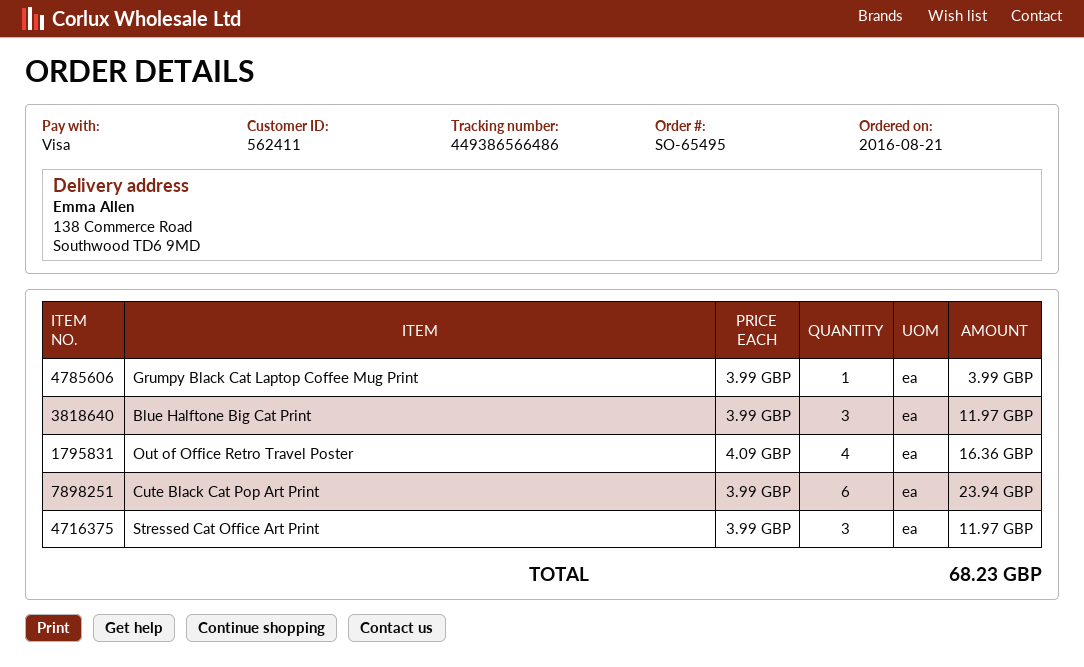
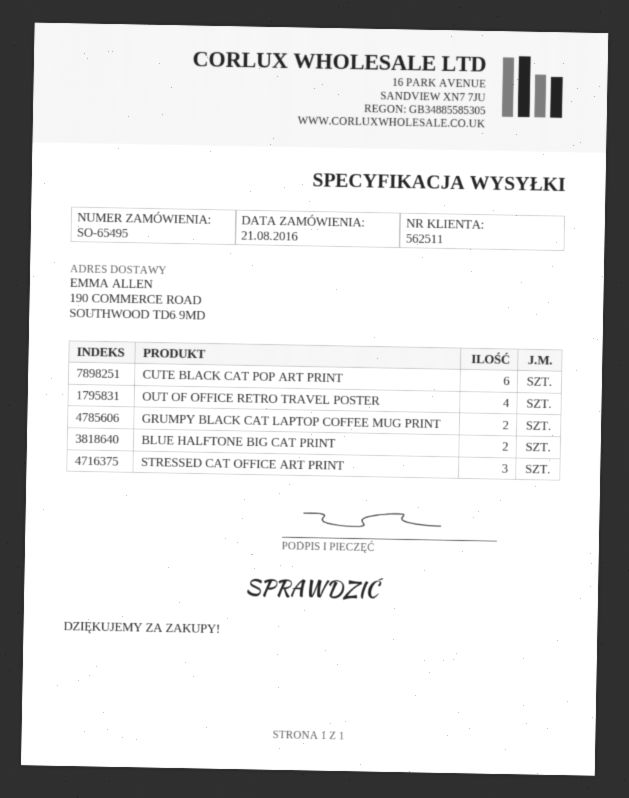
customer number: 562411 -> 562511
ship to: 138 Commerce Road, Southwood TD6 9MD -> 190 COMMERCE ROAD, SOUTHWOOD TD6 9MD
Grumpy Black Cat Laptop Coffee Mug Print: 1 -> 2
Blue Halftone Big Cat Print: 3 -> 2

